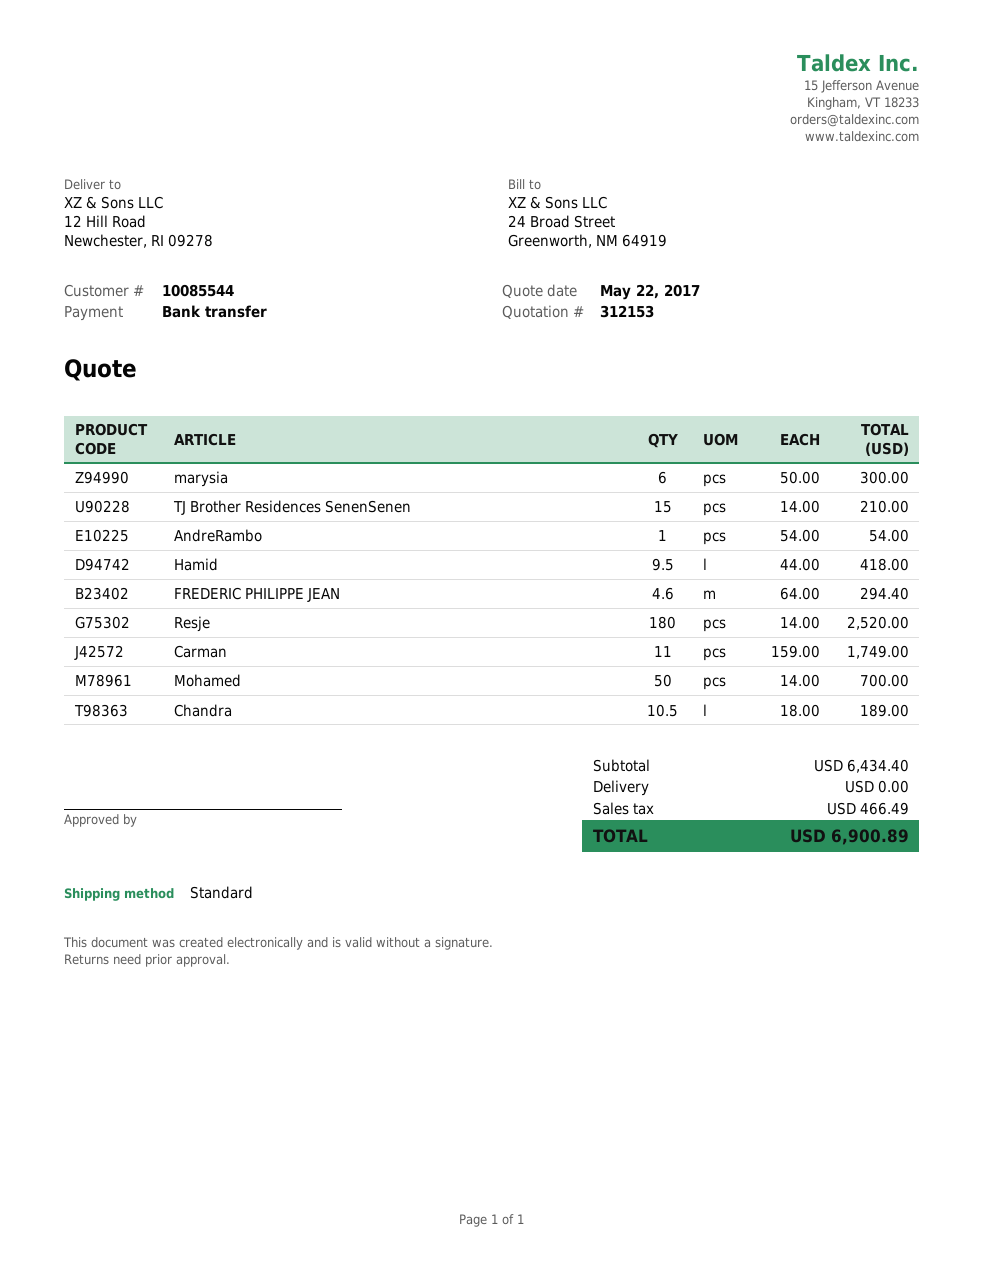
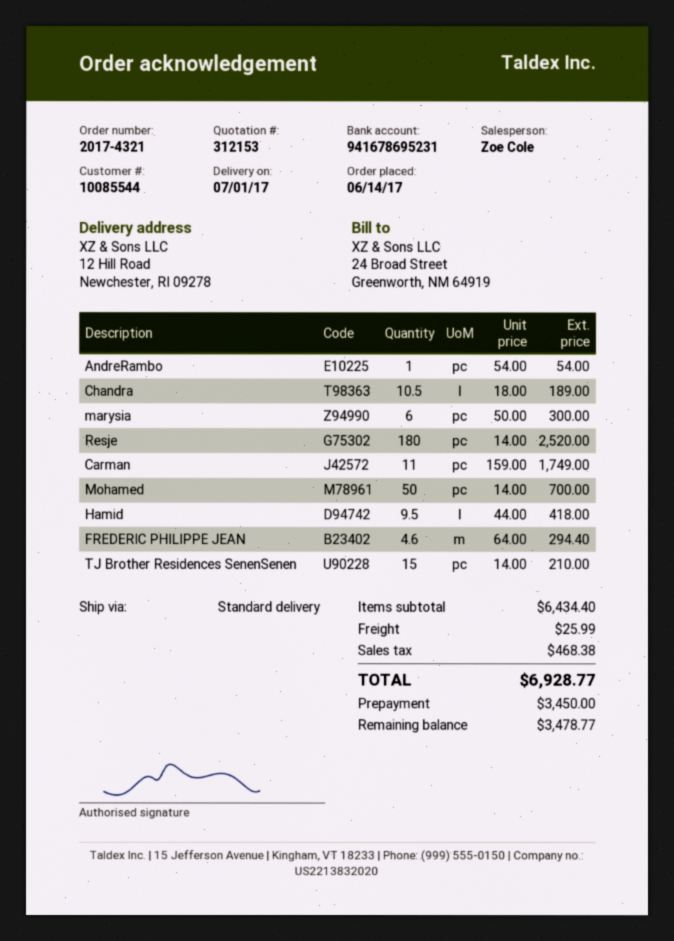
shipping: 0.00 -> 25.99
tax: 466.49 -> 468.38
total: 6900.89 -> 6928.77

